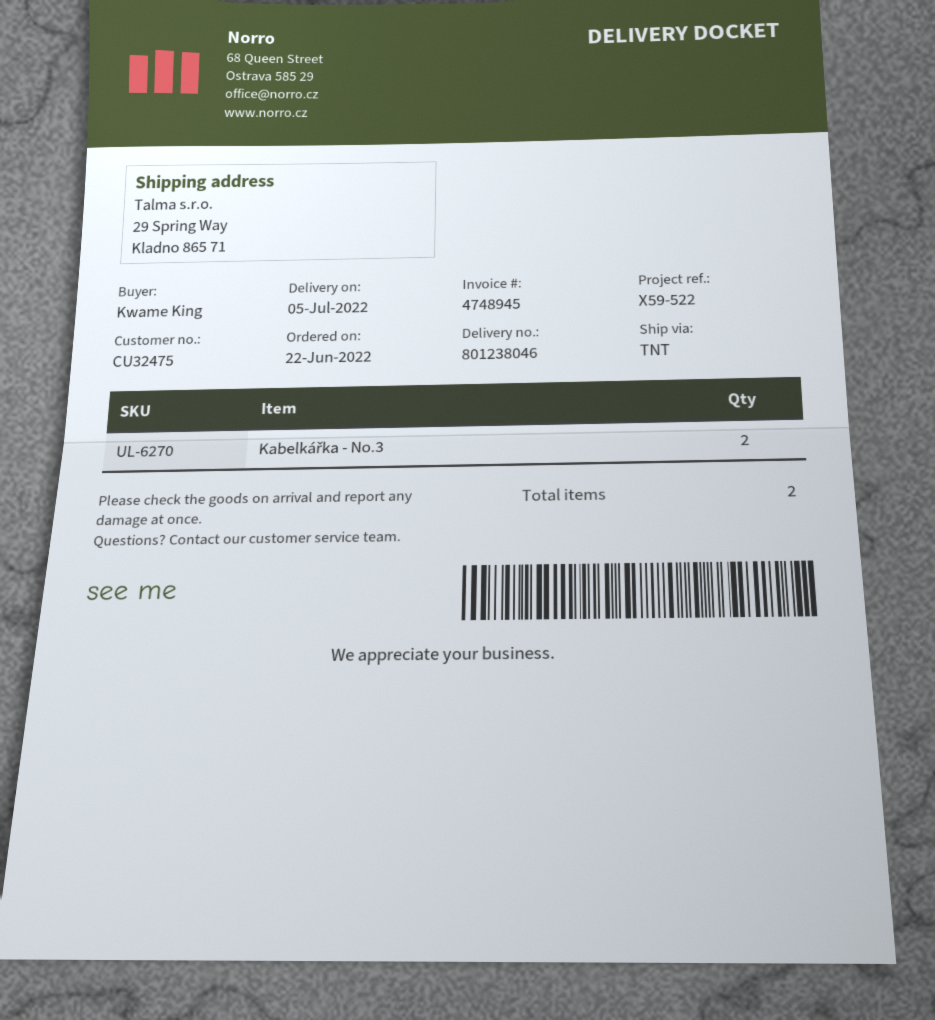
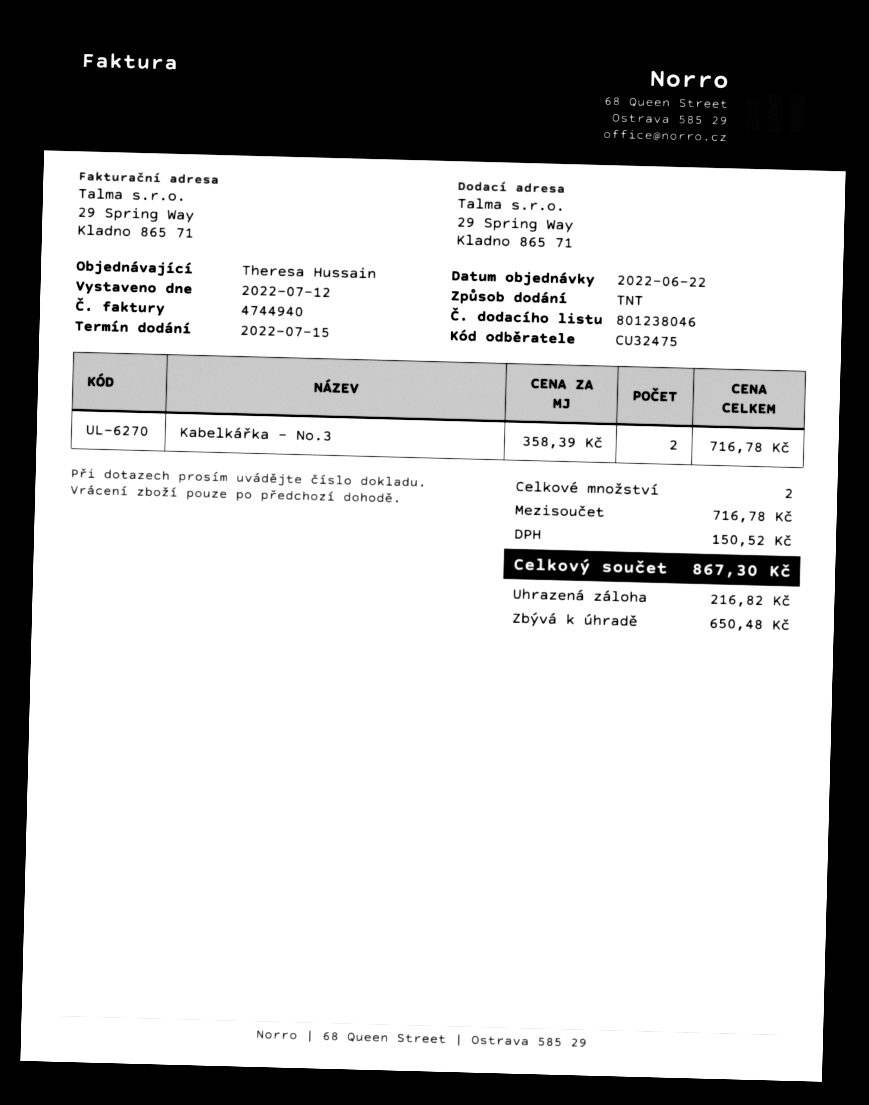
delivery date: 2022-07-05 -> 2022-07-15
invoice number: 4748945 -> 4744940
ordered by: Kwame King -> Theresa Hussain

